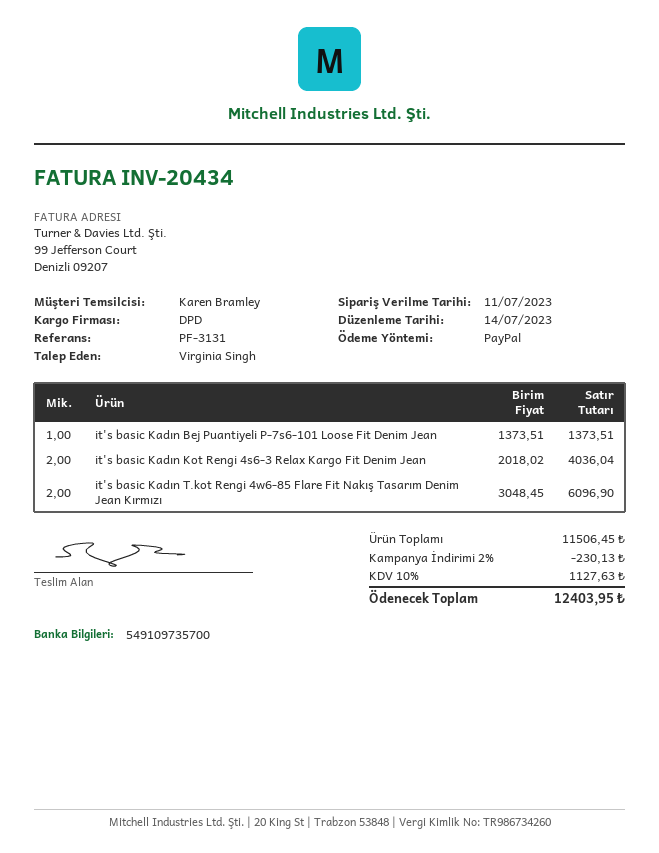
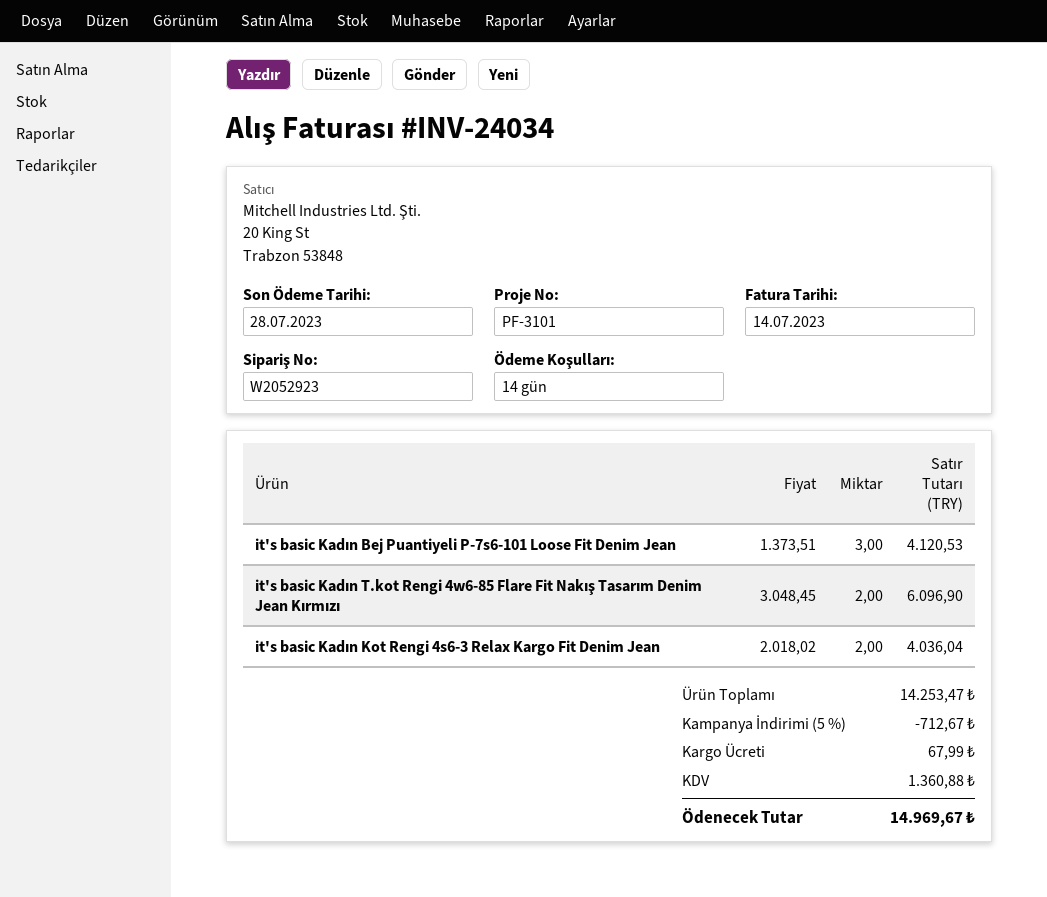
invoice number: INV-20434 -> INV-24034
reference: PF-3131 -> PF-3101
it's basic Kadın Bej Puantiyeli P-7s6-101 Loose Fit Denim Jean: 1 x 1373.51 = 1373.51 -> 3 x 1373.51 = 4120.53
subtotal: 11506.45 -> 14253.47
discount: 2% = 230.13 -> 5% = 712.67
shipping: none -> 67.99
tax: 1127.63 -> 1360.88
total: 12403.95 -> 14969.67

